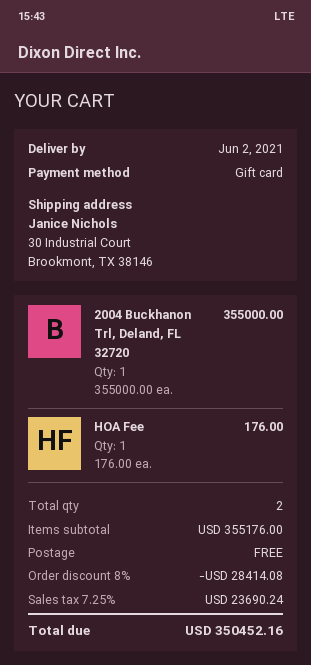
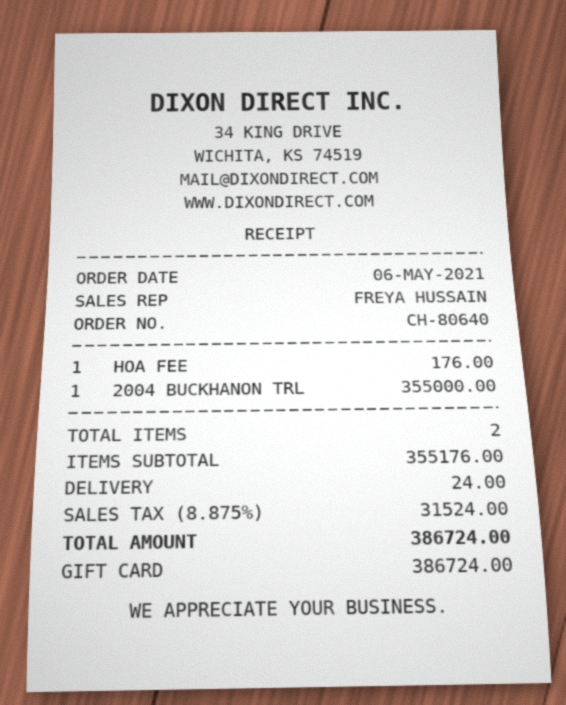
discount: 8% = 28414.08 -> none
shipping: 0.00 -> 24.00
tax: 7.25% = 23690.24 -> 8.875% = 31524.00
total: 350452.16 -> 386724.00

